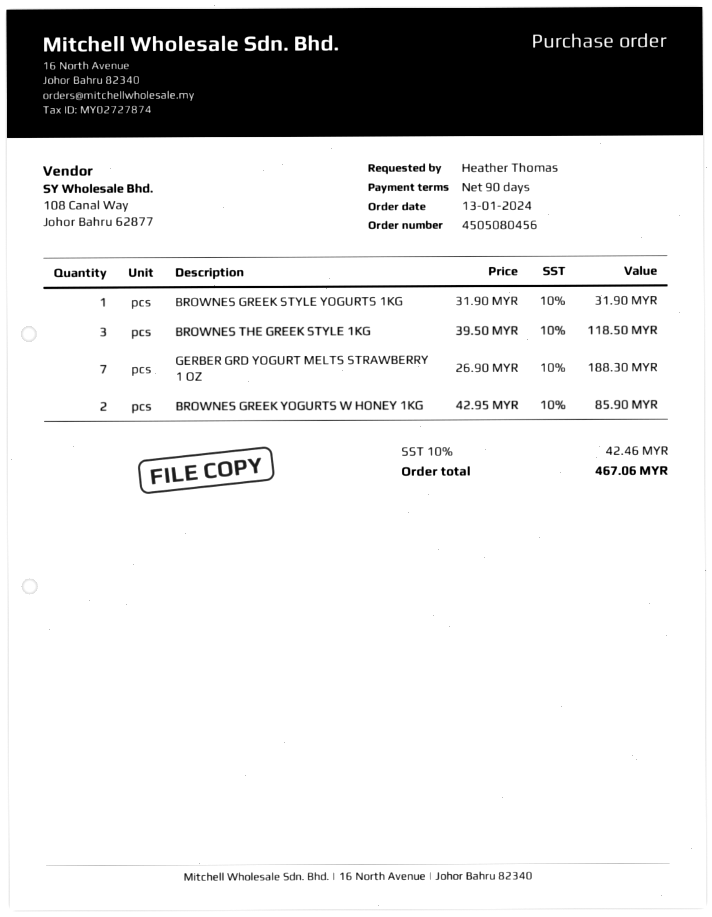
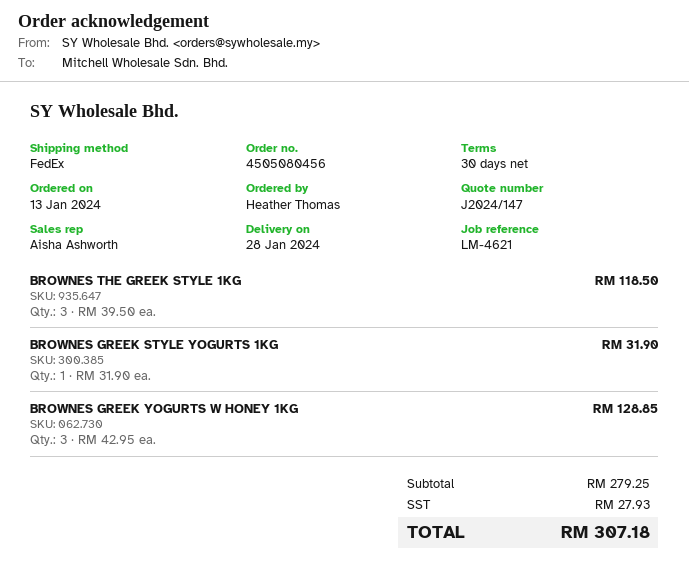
payment terms: 90 days -> 30 days
GERBER GRD YOGURT MELTS STRAWBERRY 1 OZ: 7 x 26.90 = 188.30 -> none
BROWNES GREEK YOGURTS W HONEY 1KG: 2 x 42.95 = 85.90 -> 3 x 42.95 = 128.85
tax: 42.46 -> 27.93
total: 467.06 -> 307.18

